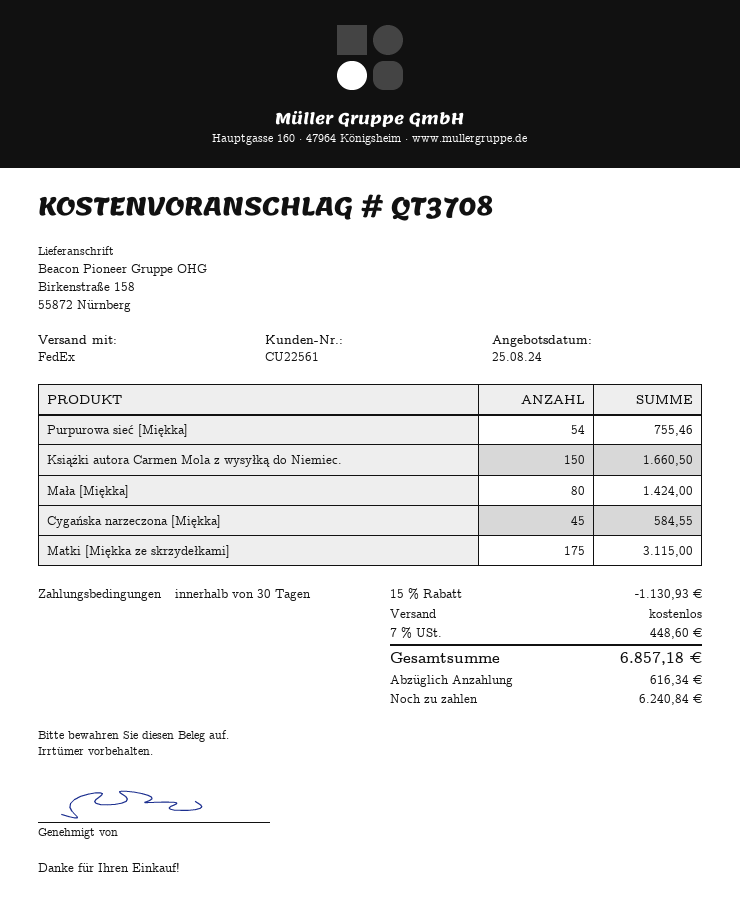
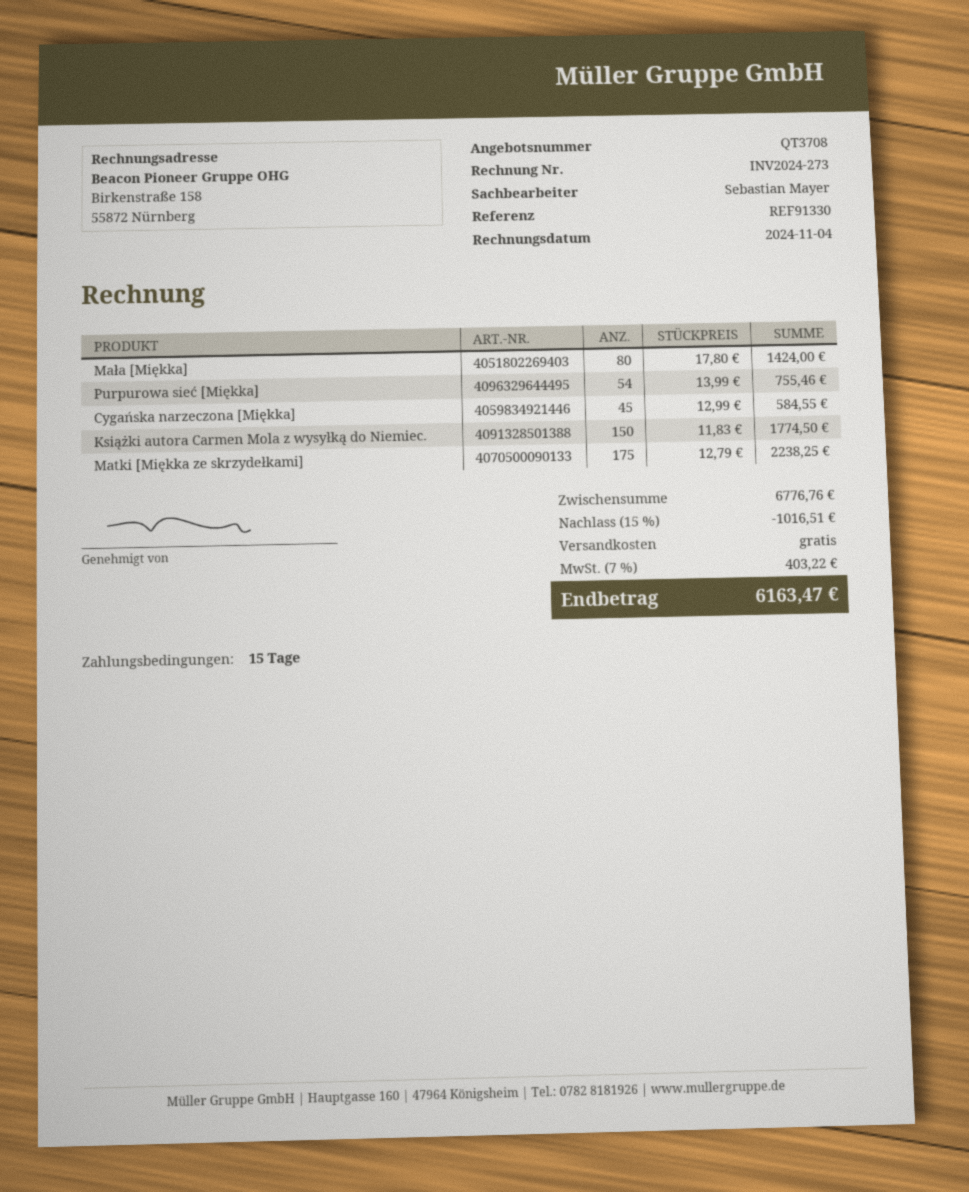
payment terms: 30 days -> 15 days
Książki autora Carmen Mola z wysyłką do Niemiec.: 150 for 1660.50 -> 150 for 1774.50
Matki [Miękka ze skrzydełkami]: 175 for 3115.00 -> 175 for 2238.25
discount: 15% = 1130.93 -> 15% = 1016.51
tax: 7% = 448.60 -> 7% = 403.22
total: 6857.18 -> 6163.47

